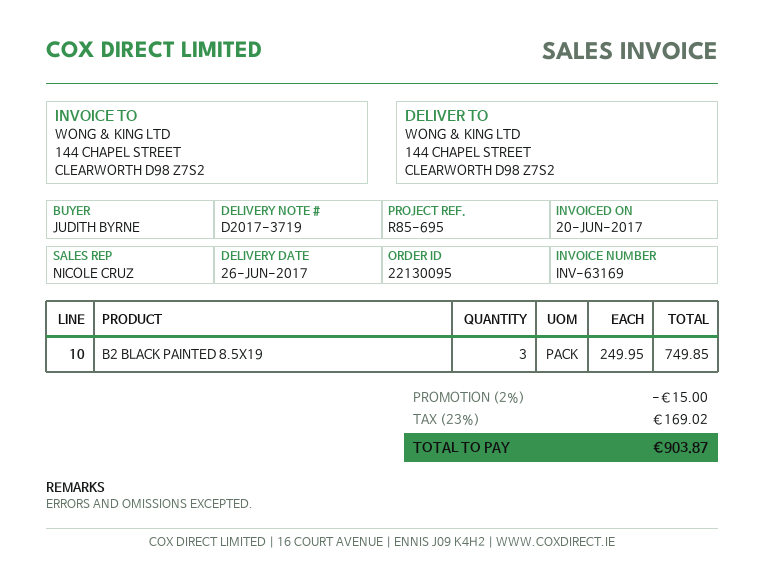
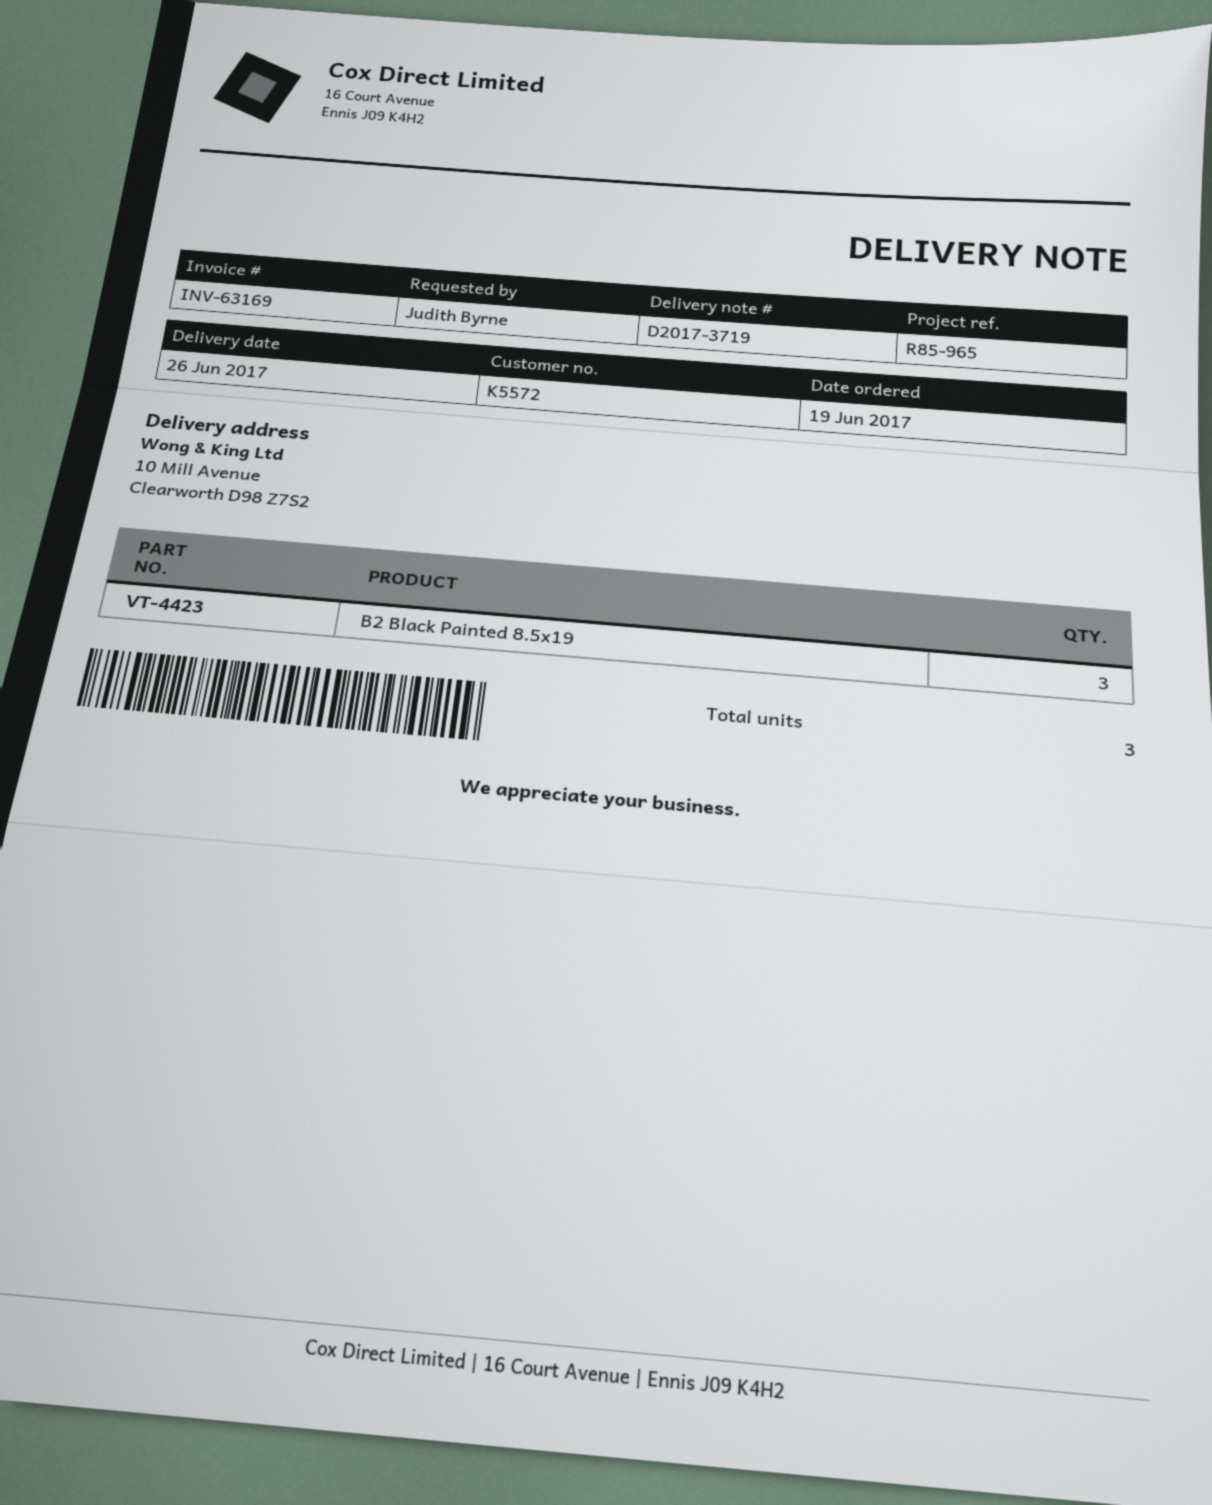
reference: R85-695 -> R85-965
ship to: 144 CHAPEL STREET, CLEARWORTH D98 Z7S2 -> 10 Mill Avenue, Clearworth D98 Z7S2

